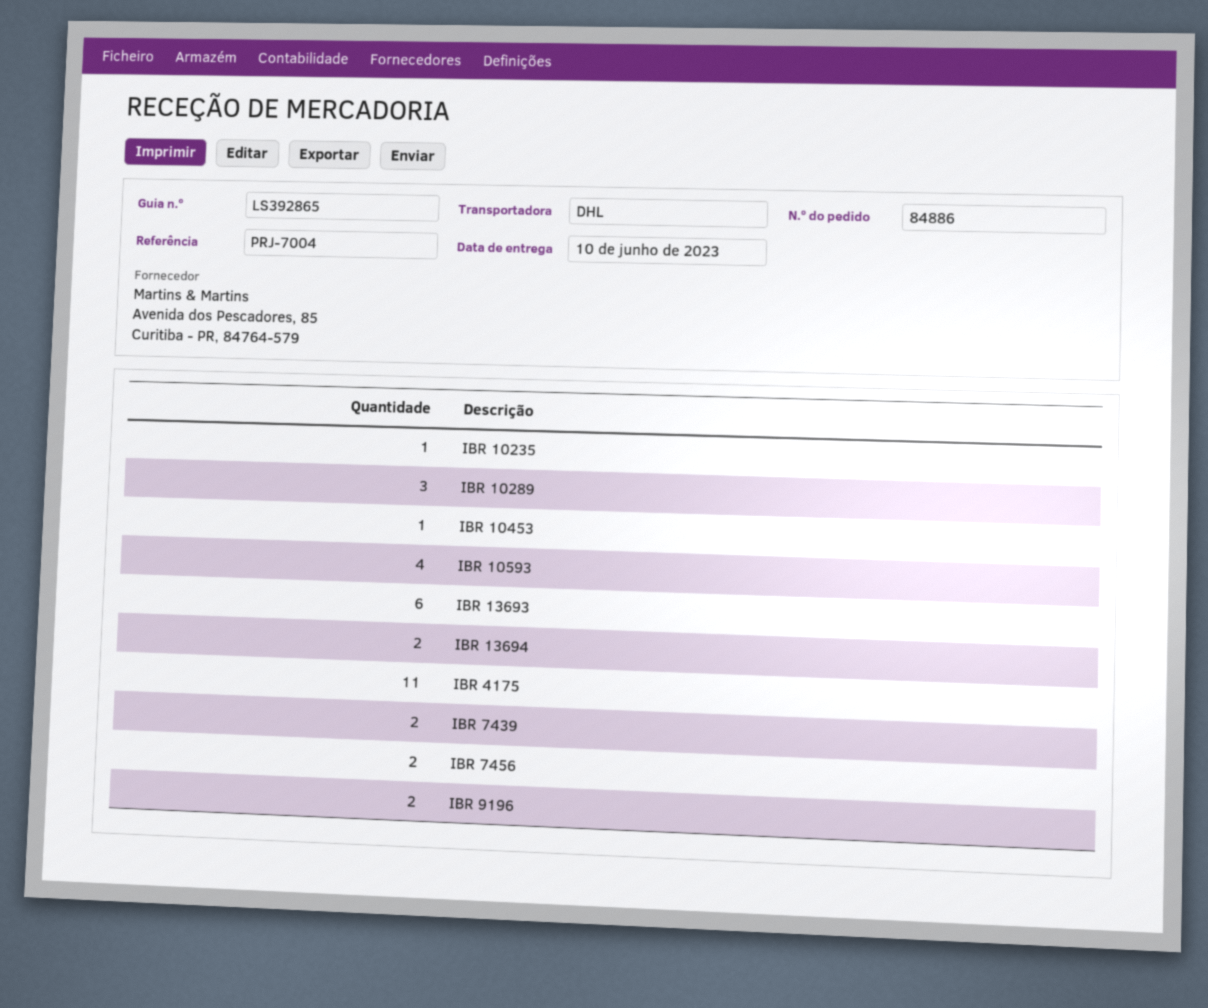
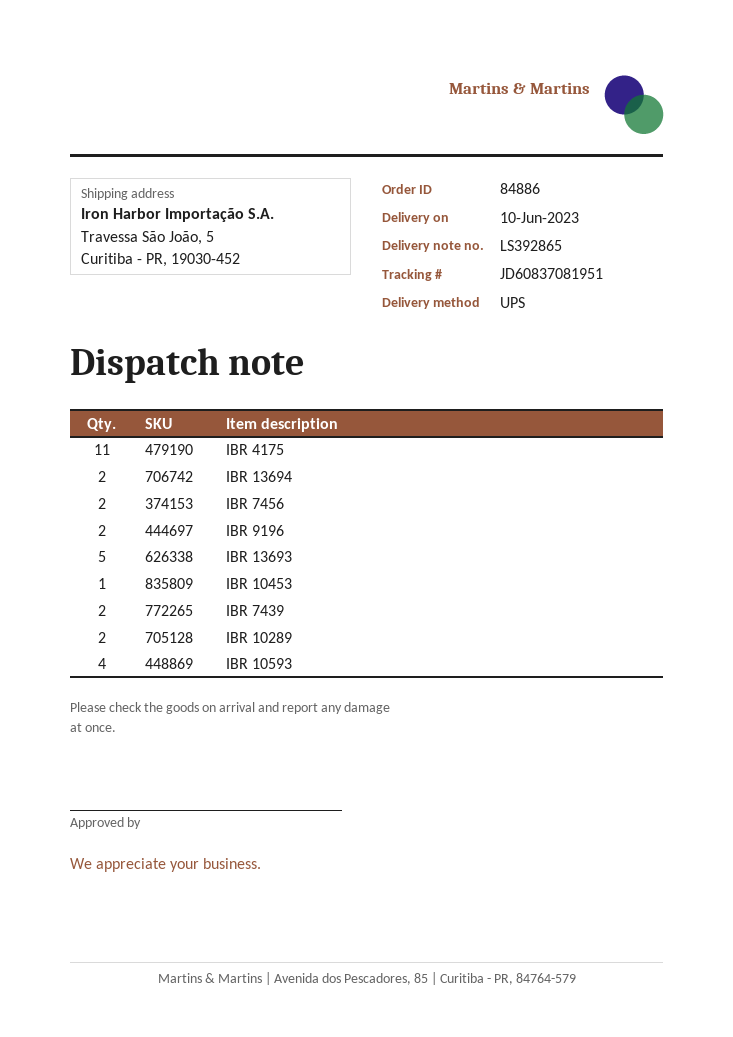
shipping method: DHL -> UPS
IBR 10235: 1 -> none
IBR 10289: 3 -> 2
IBR 13693: 6 -> 5

